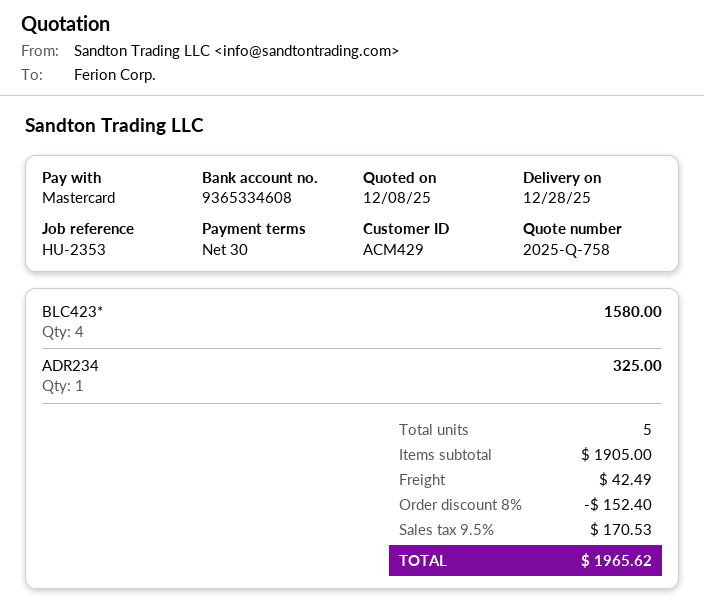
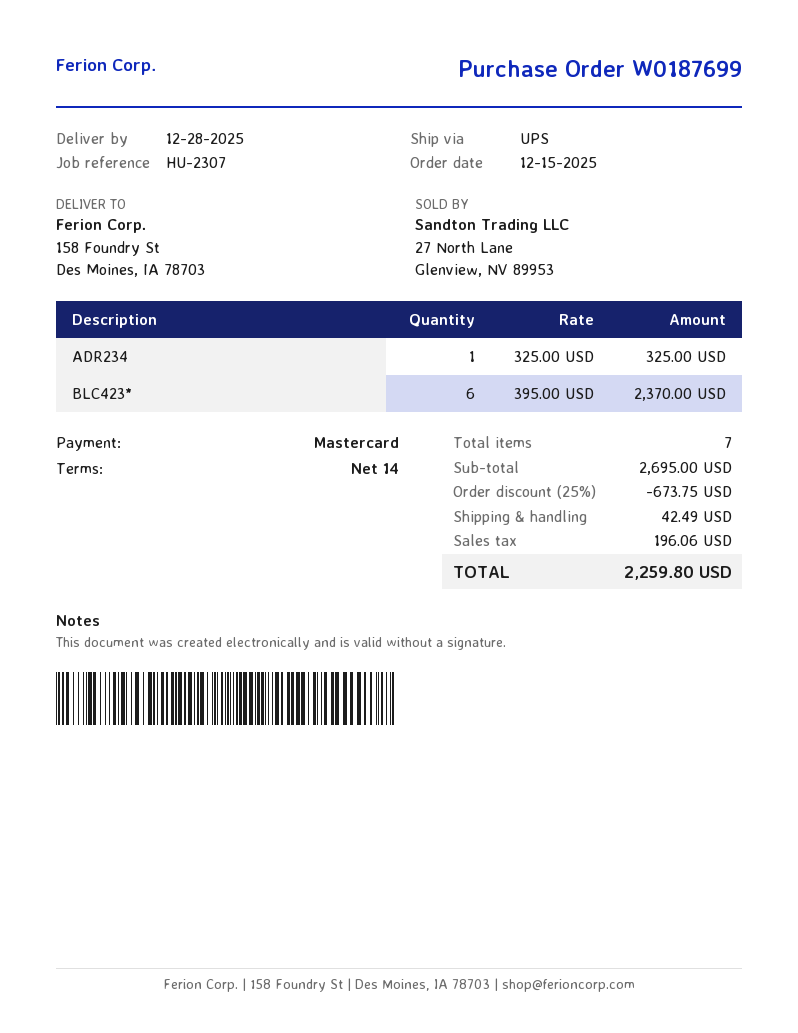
payment terms: 30 days -> 14 days
reference: HU-2353 -> HU-2307
BLC423*: 4 for 1580.00 -> 6 for 2370.00
total quantity: 5 -> 7
subtotal: 1905.00 -> 2695.00
discount: 8% = 152.40 -> 25% = 673.75
tax: 170.53 -> 196.06
total: 1965.62 -> 2259.80

